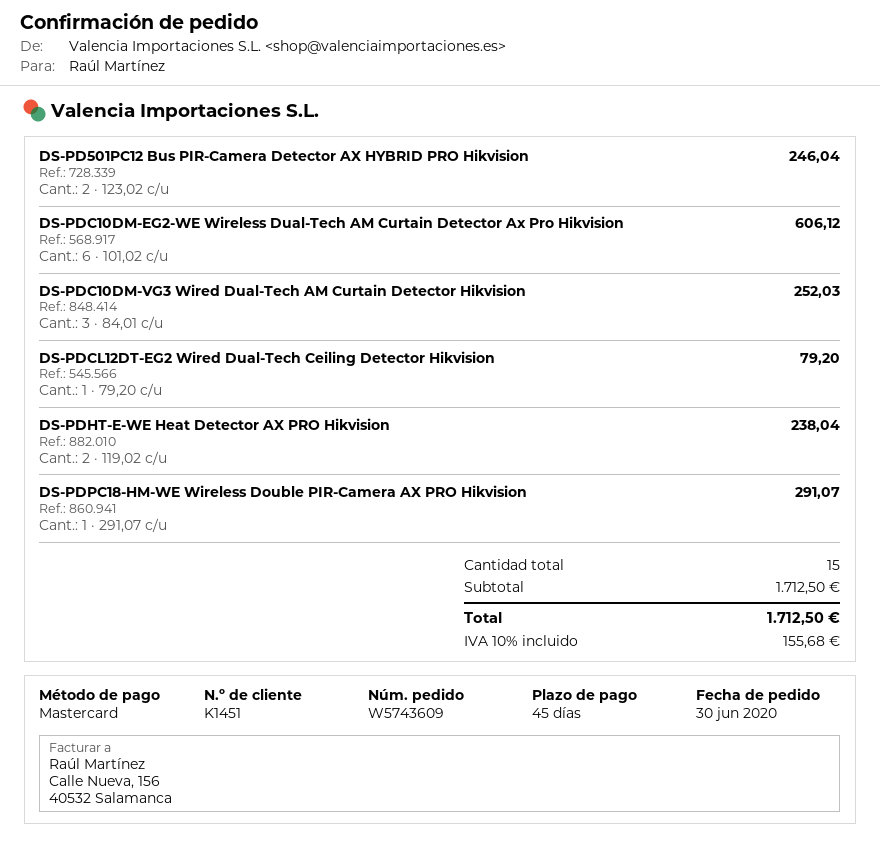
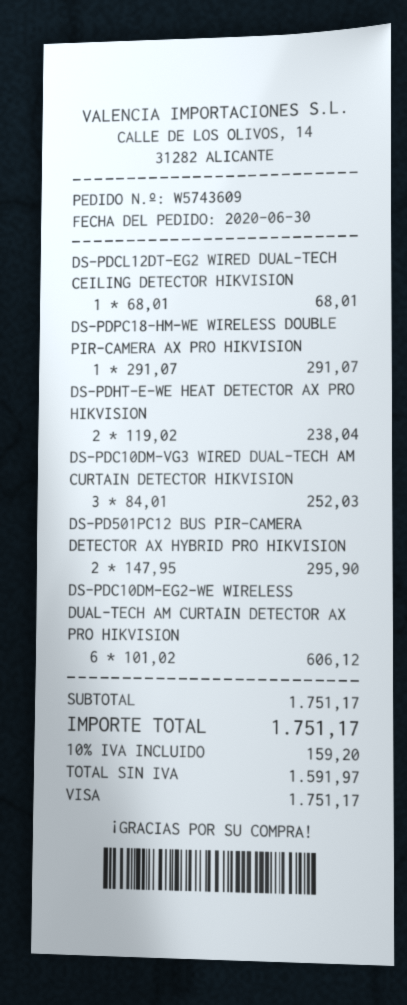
payment method: Mastercard -> Visa
DS-PD501PC12 Bus PIR-Camera Detector AX HYBRID PRO Hikvision: 2 x 123.02 = 246.04 -> 2 x 147.95 = 295.90
DS-PDCL12DT-EG2 Wired Dual-Tech Ceiling Detector Hikvision: 1 x 79.20 = 79.20 -> 1 x 68.01 = 68.01
subtotal: 1712.50 -> 1751.17
tax: 10% = 155.68 -> 10% = 159.20
total: 1712.50 -> 1751.17

